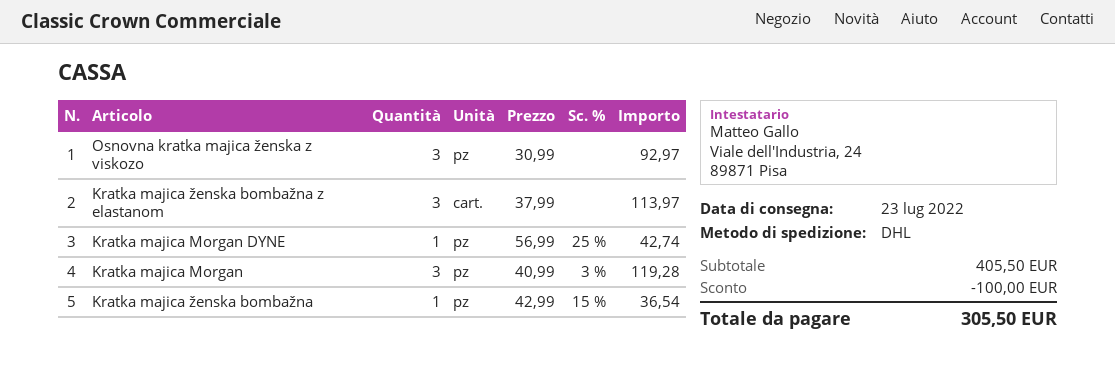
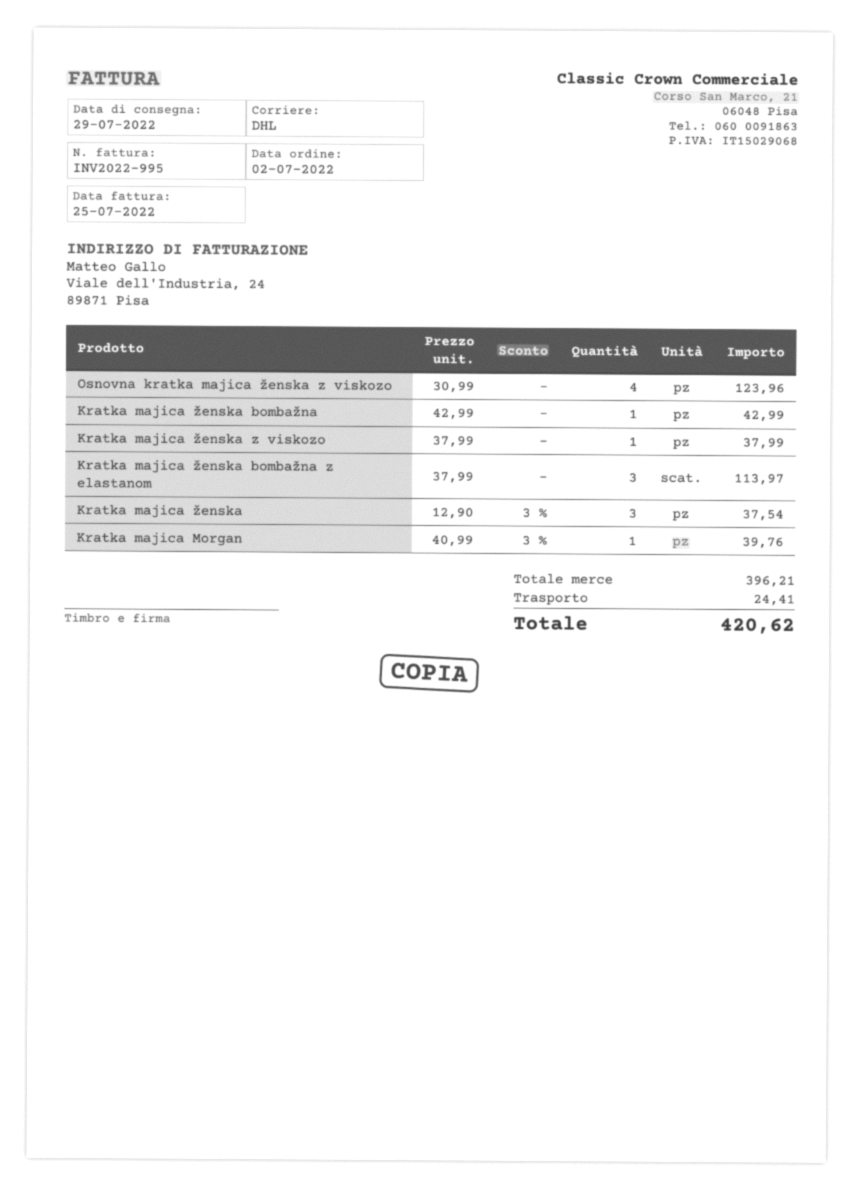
delivery date: 2022-07-23 -> 2022-07-29
Osnovna kratka majica ženska z viskozo: 3 x 30.99 = 92.97 -> 4 x 30.99 = 123.96
Kratka majica Morgan DYNE: 1 x 56.99 - 25% = 42.74 -> none
Kratka majica Morgan: 3 x 40.99 - 3% = 119.28 -> 1 x 40.99 - 3% = 39.76
Kratka majica ženska bombažna: 1 x 42.99 - 15% = 36.54 -> 1 x 42.99 = 42.99
Kratka majica ženska z viskozo: none -> 1 x 37.99 = 37.99
Kratka majica ženska: none -> 3 x 12.90 - 3% = 37.54
subtotal: 405.50 -> 396.21
discount: 100.00 -> none
shipping: none -> 24.41
total: 305.50 -> 420.62

